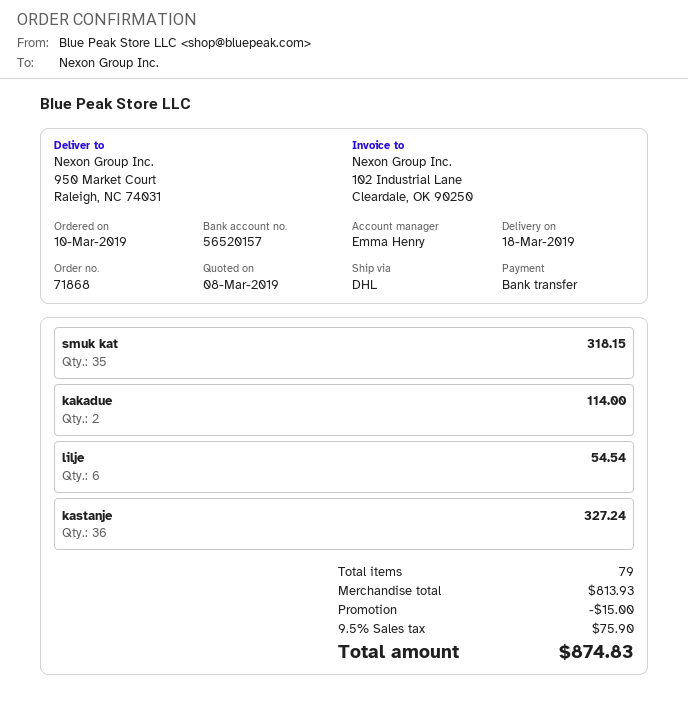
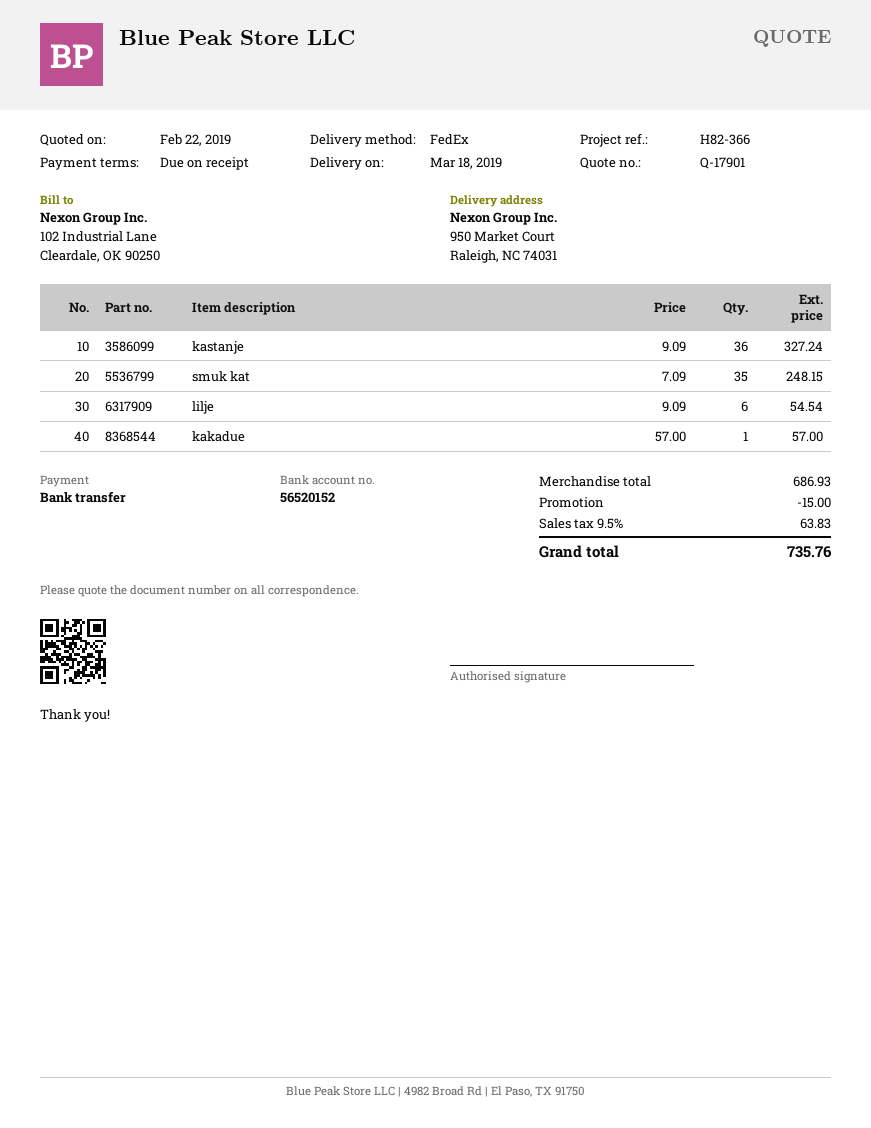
quote date: 2019-03-08 -> 2019-02-22
bank account: 56520157 -> 56520152
shipping method: DHL -> FedEx
smuk kat: 35 for 318.15 -> 35 for 248.15
kakadue: 2 for 114.00 -> 1 for 57.00
subtotal: 813.93 -> 686.93
tax: 9.5% = 75.90 -> 9.5% = 63.83
total: 874.83 -> 735.76

